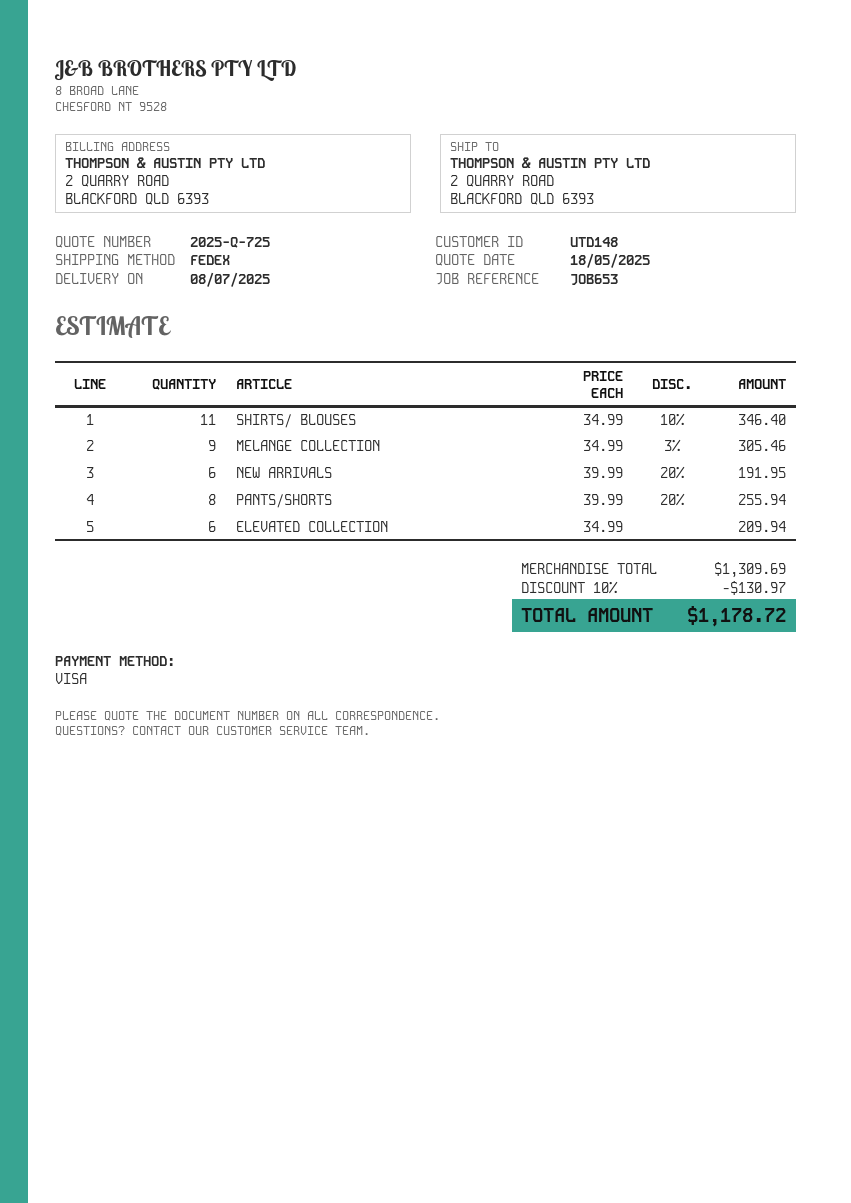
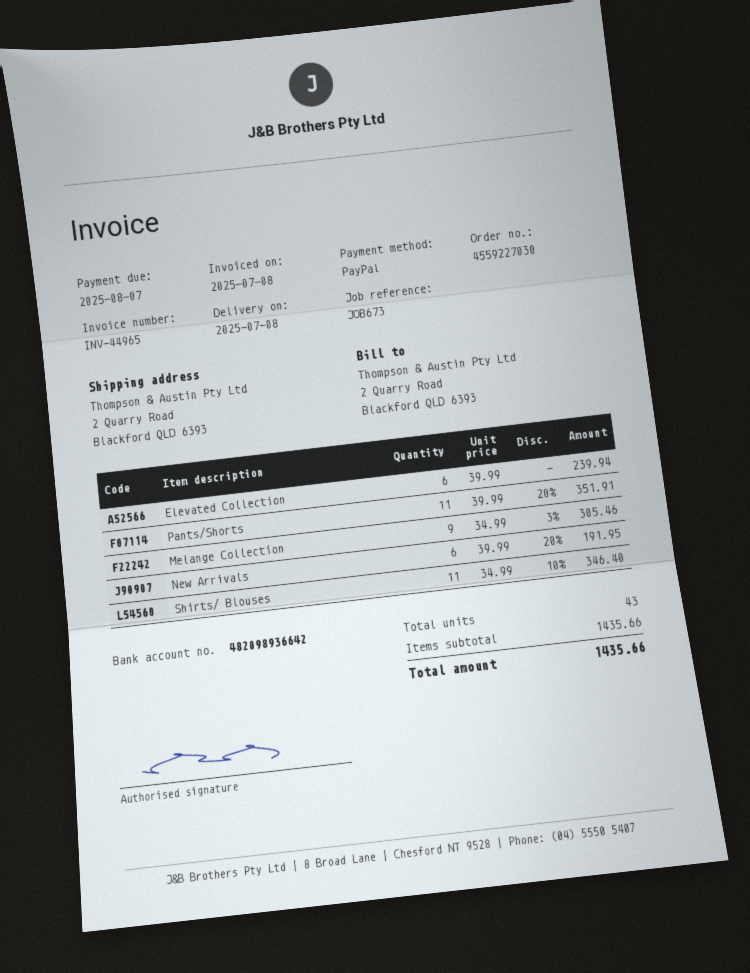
reference: JOB653 -> JOB673
payment method: Visa -> PayPal
PANTS/SHORTS: 8 x 39.99 - 20% = 255.94 -> 11 x 39.99 - 20% = 351.91
ELEVATED COLLECTION: 6 x 34.99 = 209.94 -> 6 x 39.99 = 239.94
subtotal: 1309.69 -> 1435.66
discount: 10% = 130.97 -> none
total: 1178.72 -> 1435.66

